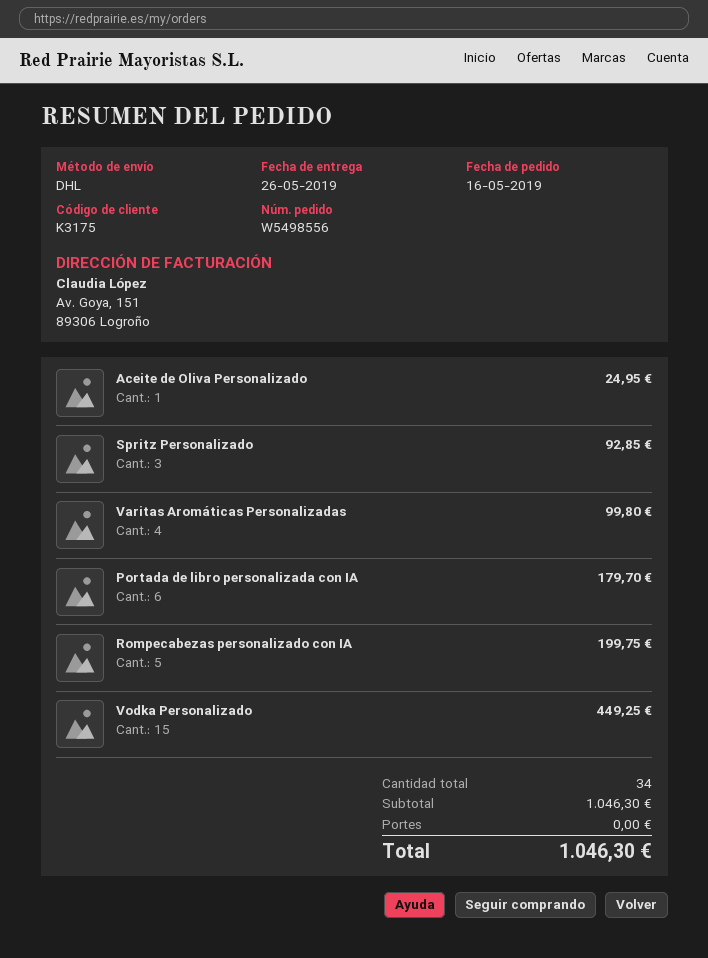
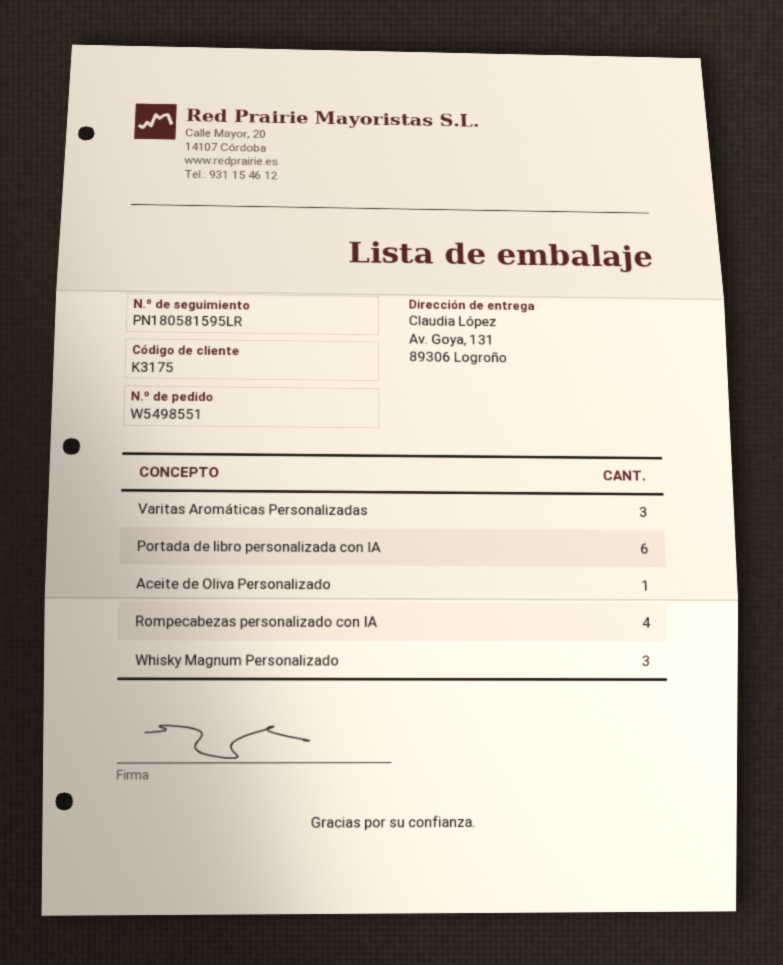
order number: W5498556 -> W5498551
Spritz Personalizado: 3 -> none
Varitas Aromáticas Personalizadas: 4 -> 3
Rompecabezas personalizado con IA: 5 -> 4
Vodka Personalizado: 15 -> none
Whisky Magnum Personalizado: none -> 3

